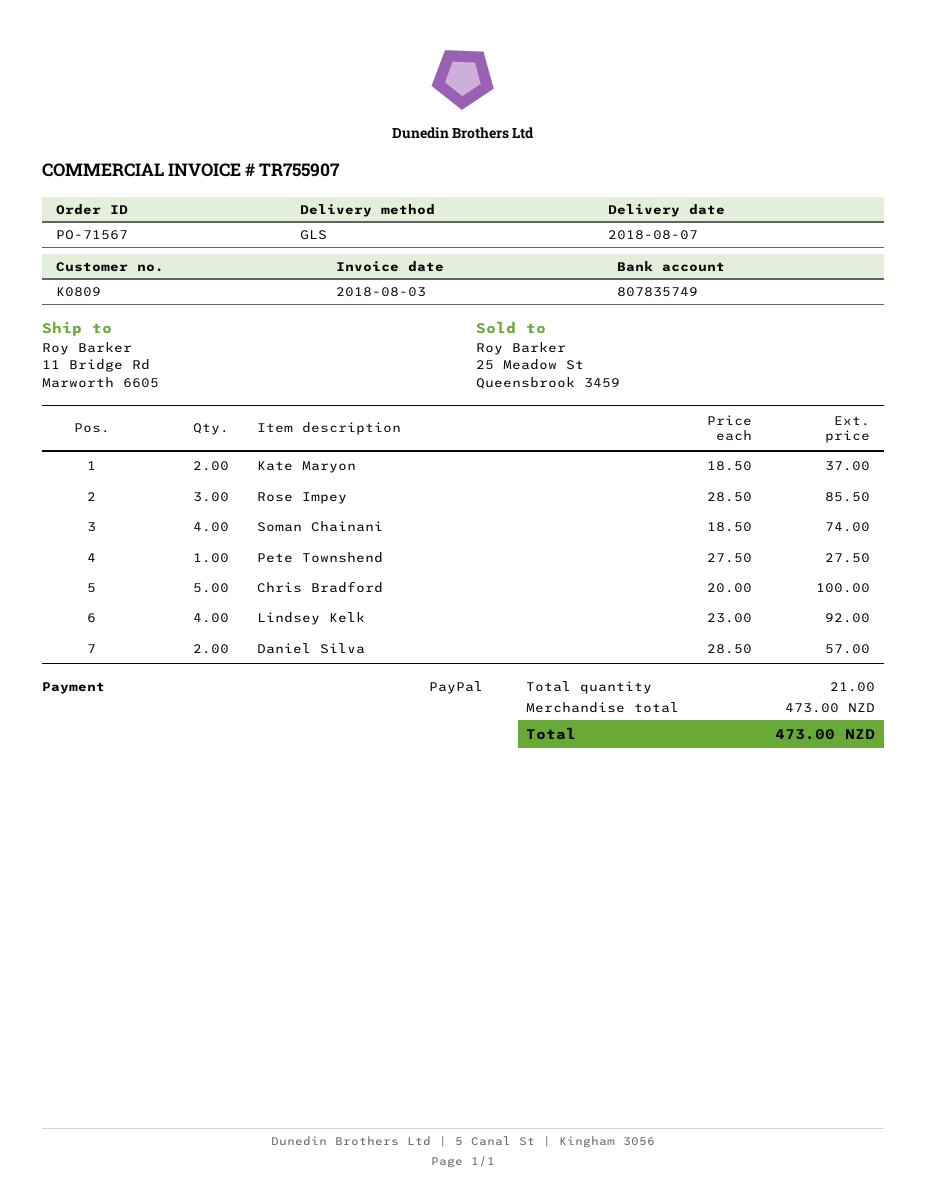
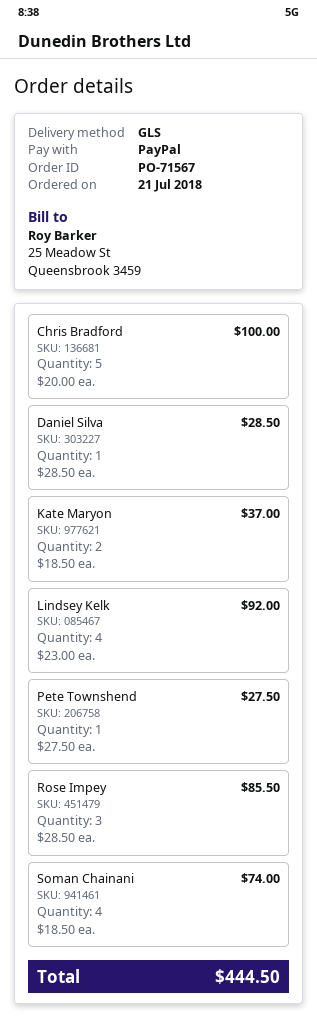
Daniel Silva: 2 x 28.50 = 57.00 -> 1 x 28.50 = 28.50
total: 473.00 -> 444.50

